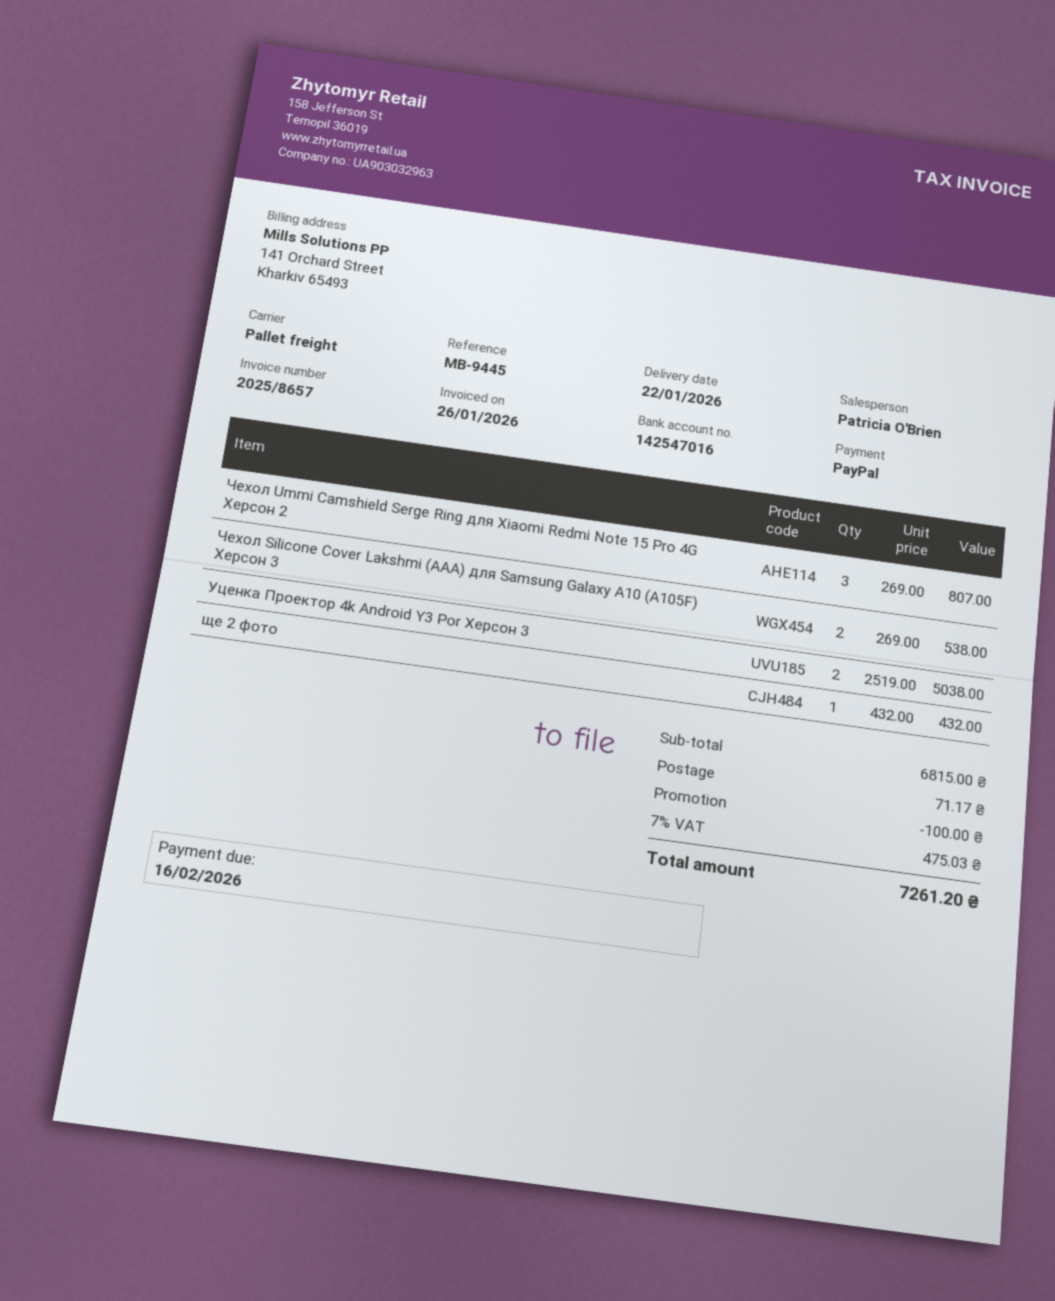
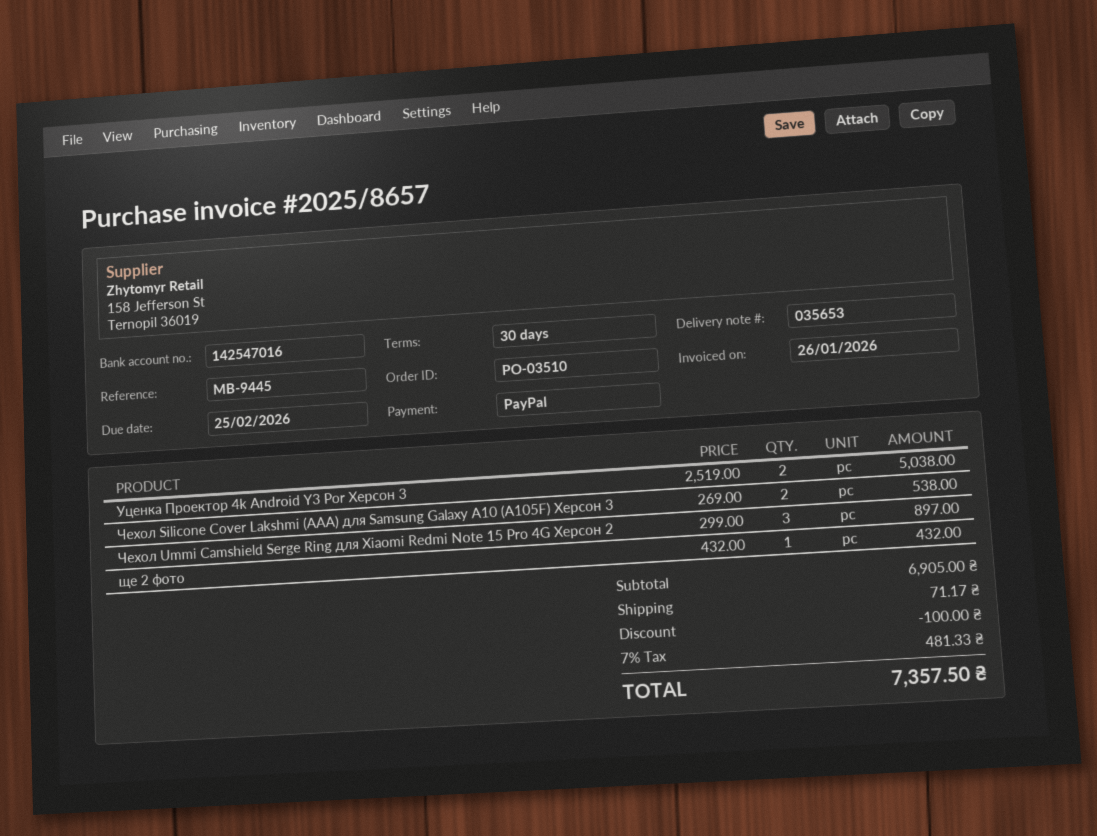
due date: 2026-02-16 -> 2026-02-25
Чехол Ummi Camshield Serge Ring для Xiaomi Redmi Note 15 Pro 4G Херсон 2: 3 x 269.00 = 807.00 -> 3 x 299.00 = 897.00
subtotal: 6815.00 -> 6905.00
tax: 7% = 475.03 -> 7% = 481.33
total: 7261.20 -> 7357.50

